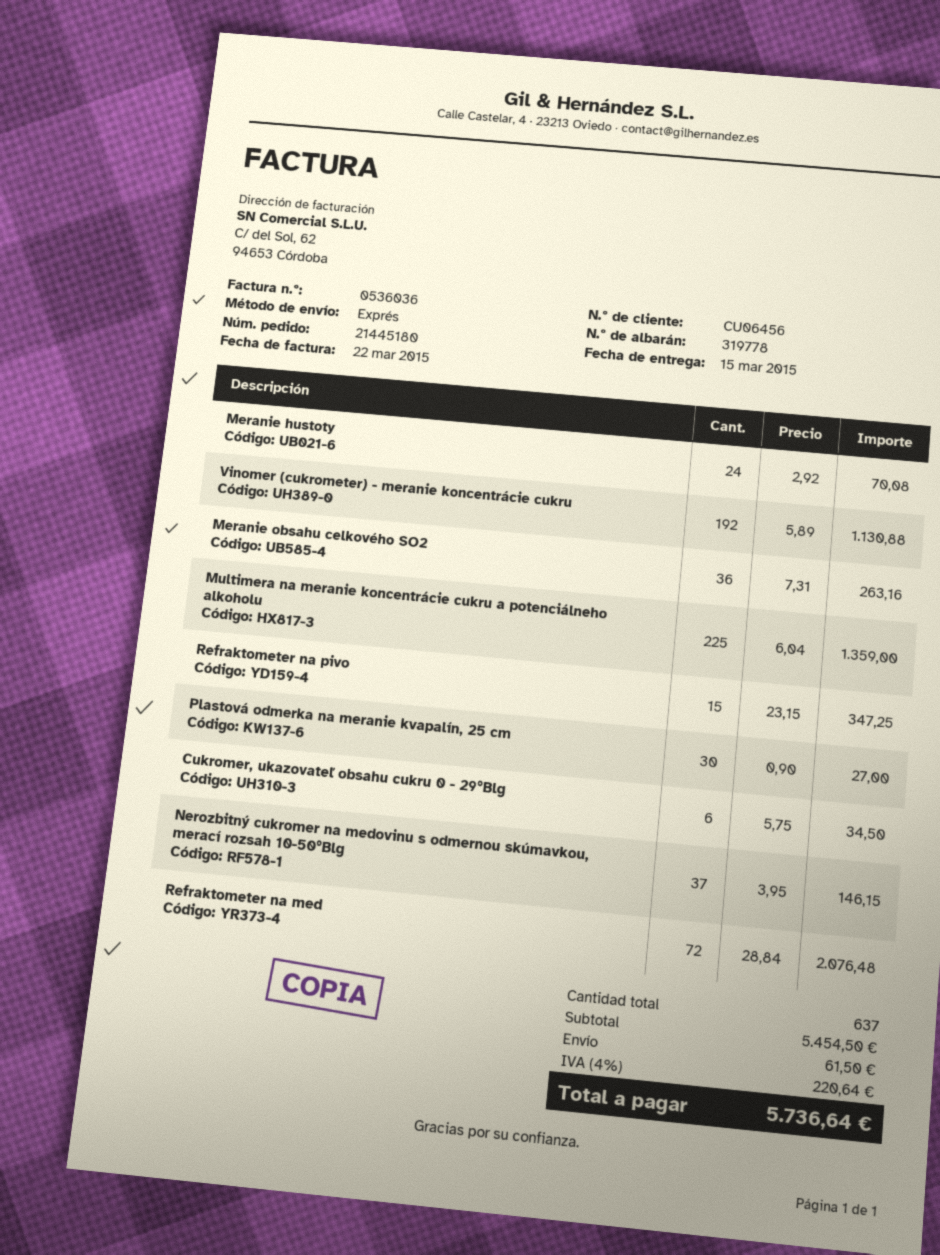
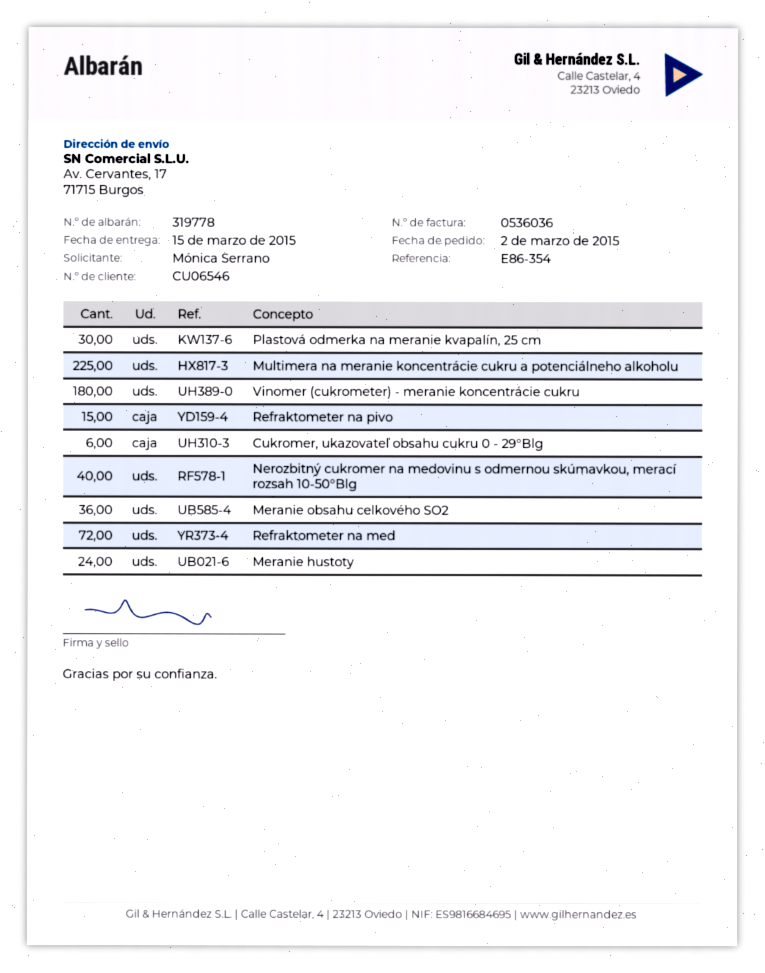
customer number: CU06456 -> CU06546
Vinomer (cukrometer) - meranie koncentrácie cukru: 192 -> 180
Nerozbitný cukromer na medovinu s odmernou skúmavkou, merací rozsah 10-50°Blg: 37 -> 40

